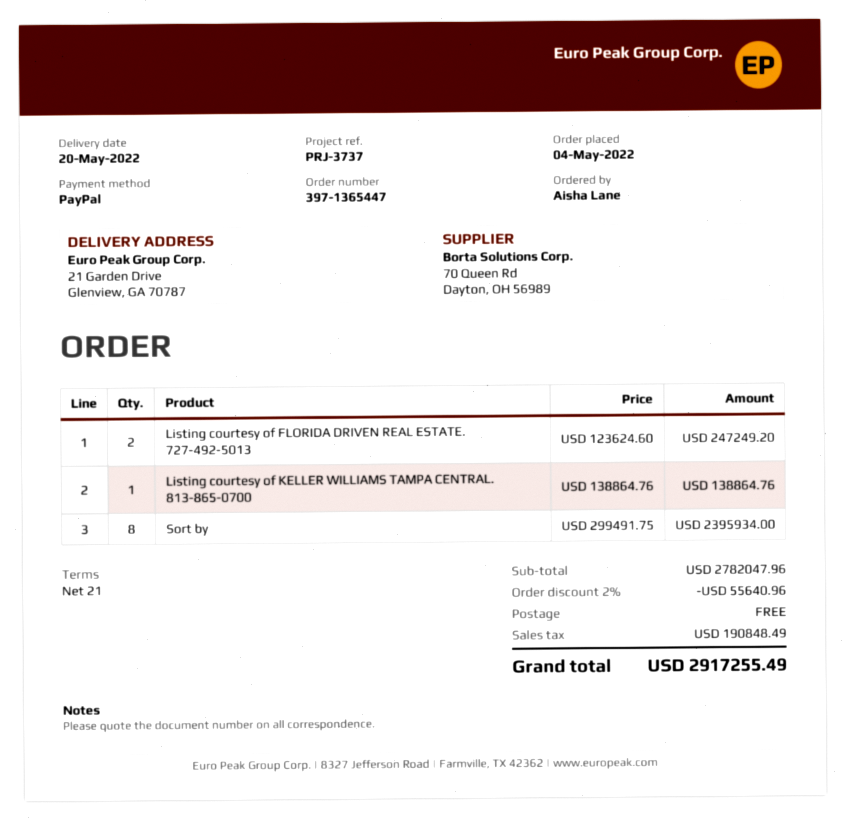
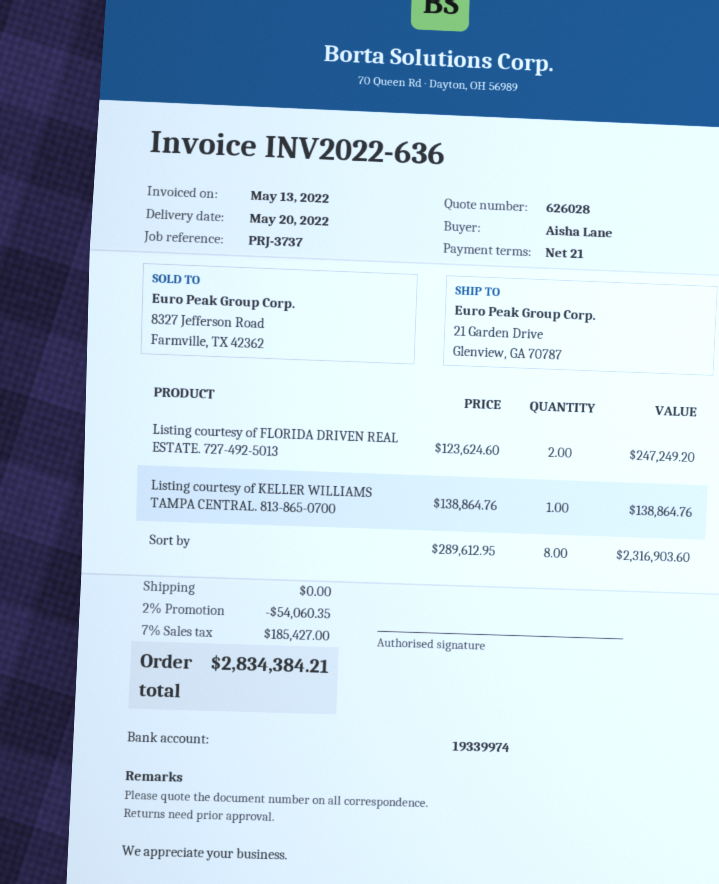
Sort by: 8 x 299491.75 = 2395934.00 -> 8 x 289612.95 = 2316903.60
discount: 2% = 55640.96 -> 2% = 54060.35
tax: 190848.49 -> 185427.00
total: 2917255.49 -> 2834384.21

